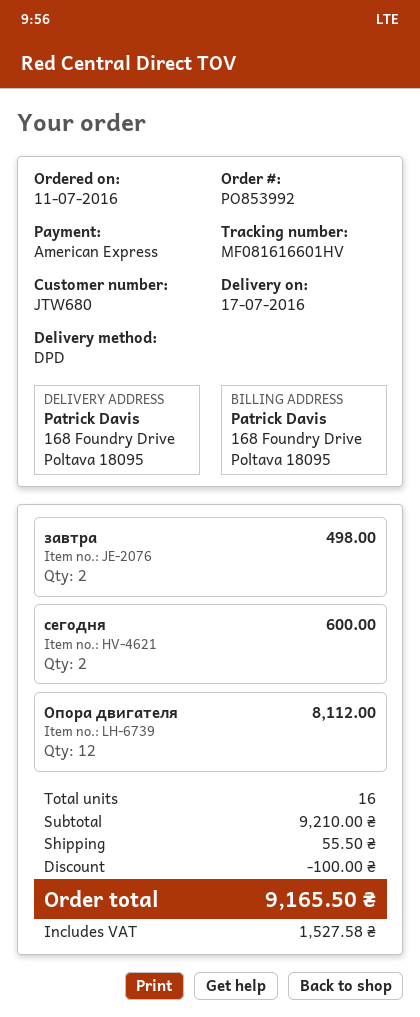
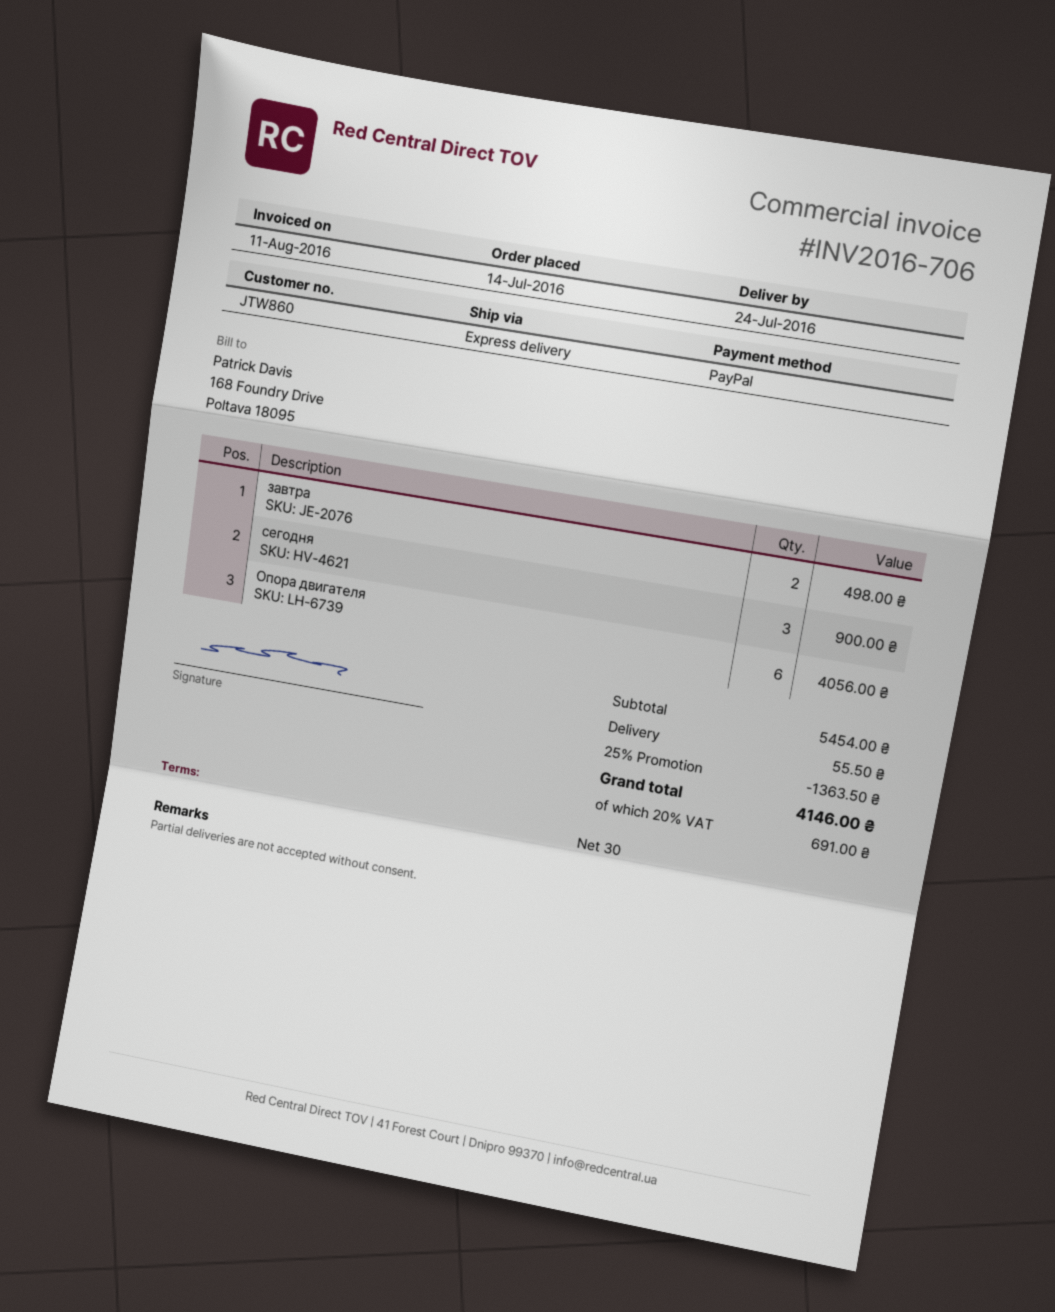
order date: 2016-07-11 -> 2016-07-14
delivery date: 2016-07-17 -> 2016-07-24
customer number: JTW680 -> JTW860
payment method: American Express -> PayPal
shipping method: DPD -> express
сегодня: 2 for 600.00 -> 3 for 900.00
Опора двигателя: 12 for 8112.00 -> 6 for 4056.00
subtotal: 9210.00 -> 5454.00
discount: 100.00 -> 1363.50
tax: 1527.58 -> 691.00
total: 9165.50 -> 4146.00

